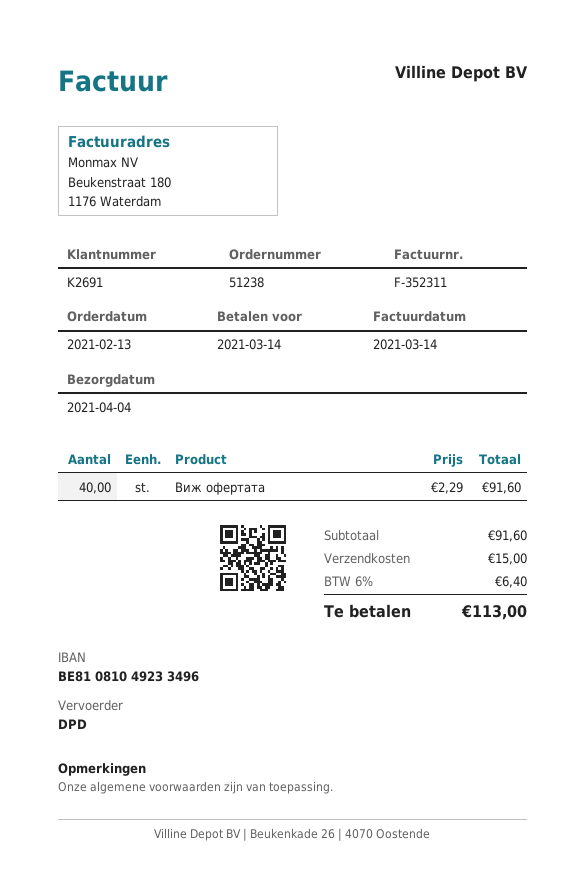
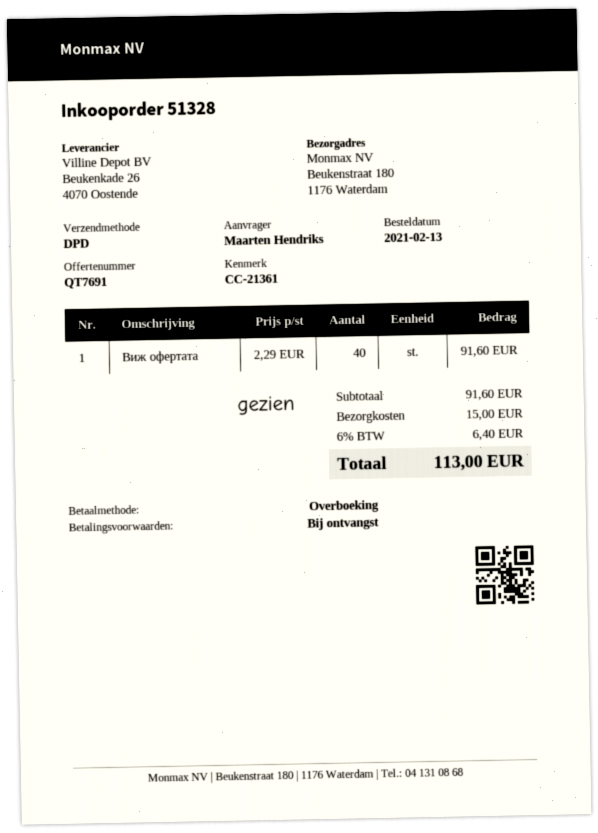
order number: 51238 -> 51328

